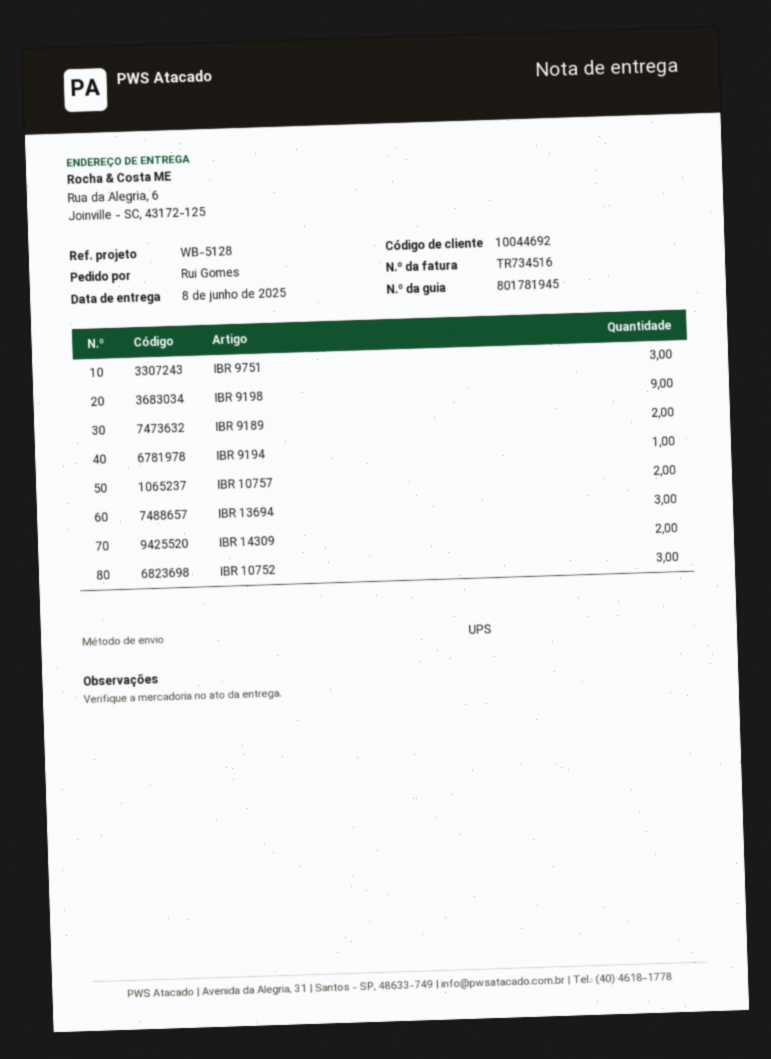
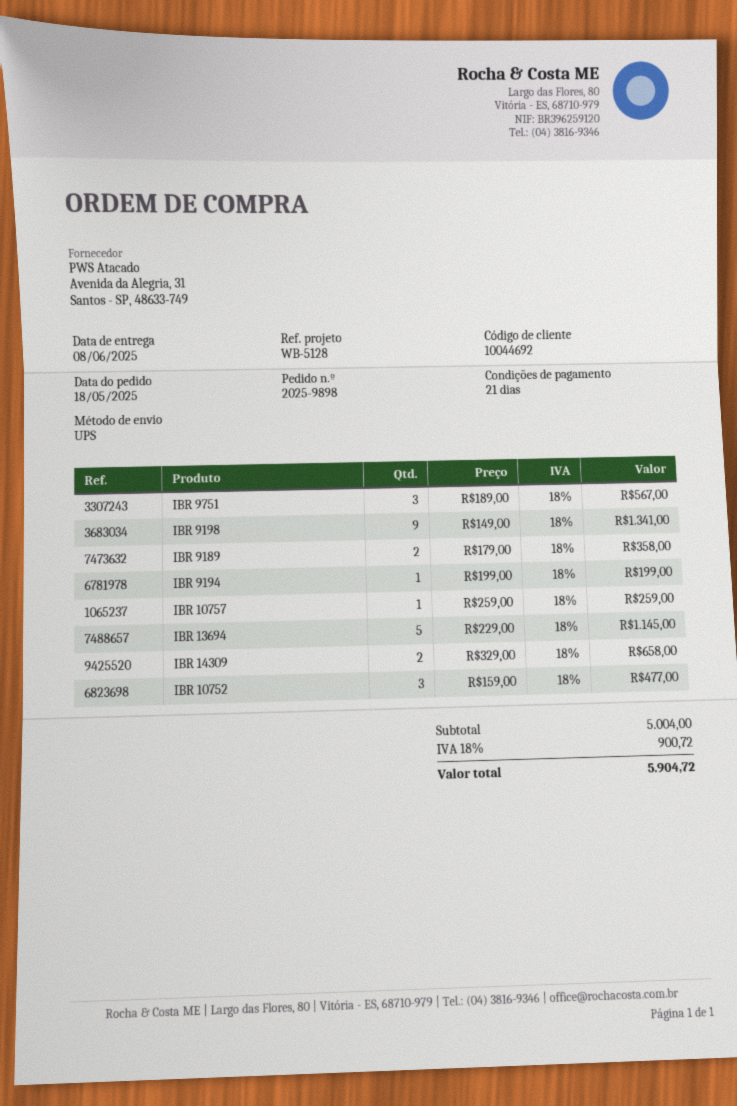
IBR 10757: 2 -> 1
IBR 13694: 3 -> 5

